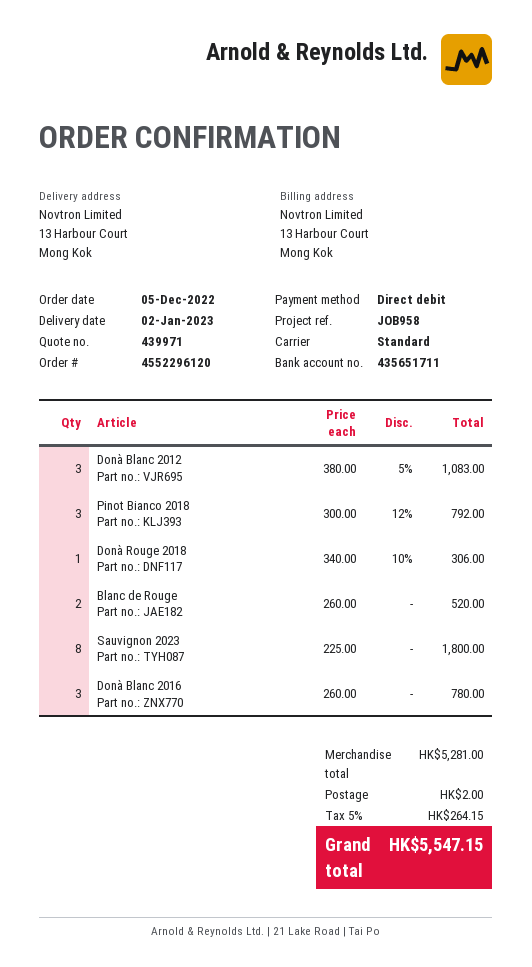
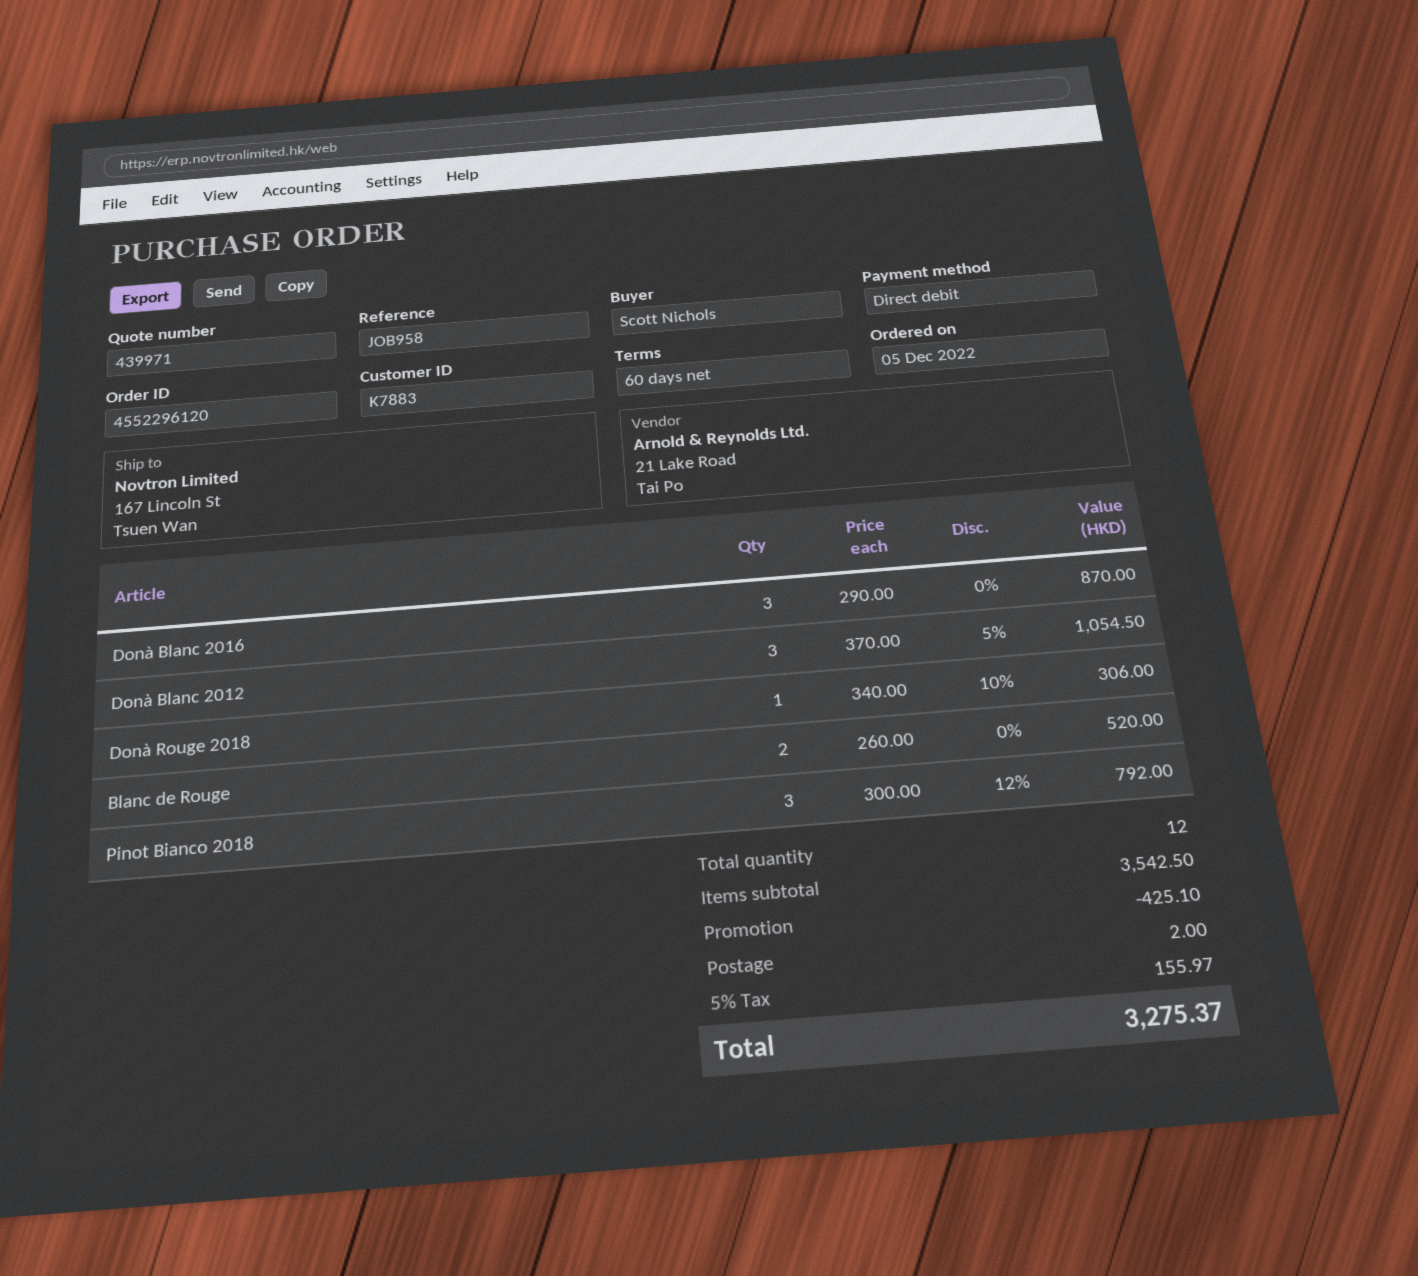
ship to: 13 Harbour Court, Mong Kok -> 167 Lincoln St, Tsuen Wan
Donà Blanc 2012: 3 x 380.00 - 5% = 1083.00 -> 3 x 370.00 - 5% = 1054.50
Sauvignon 2023: 8 x 225.00 = 1800.00 -> none
Donà Blanc 2016: 3 x 260.00 = 780.00 -> 3 x 290.00 = 870.00
subtotal: 5281.00 -> 3542.50
discount: none -> 425.10
tax: 5% = 264.15 -> 5% = 155.97
total: 5547.15 -> 3275.37

